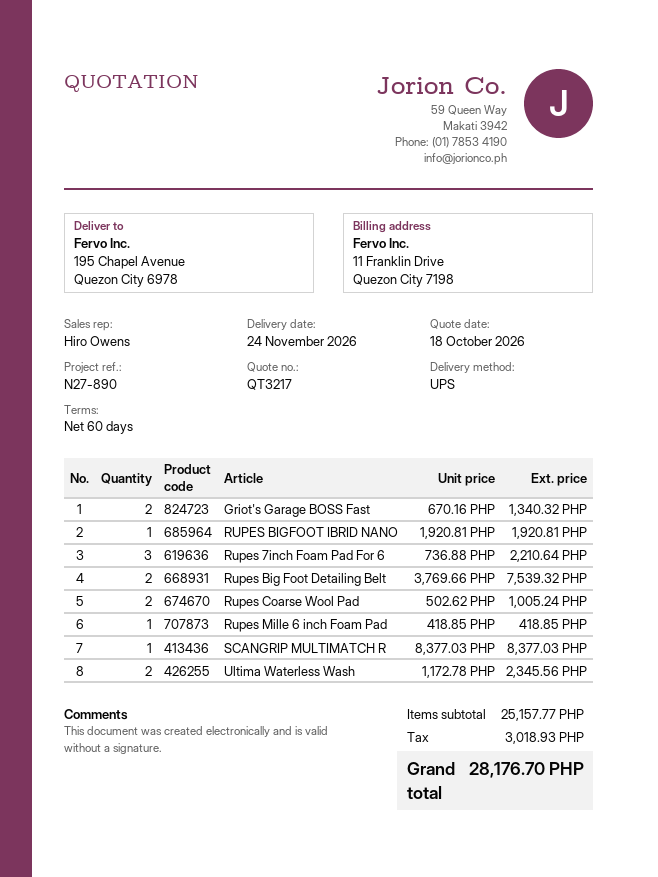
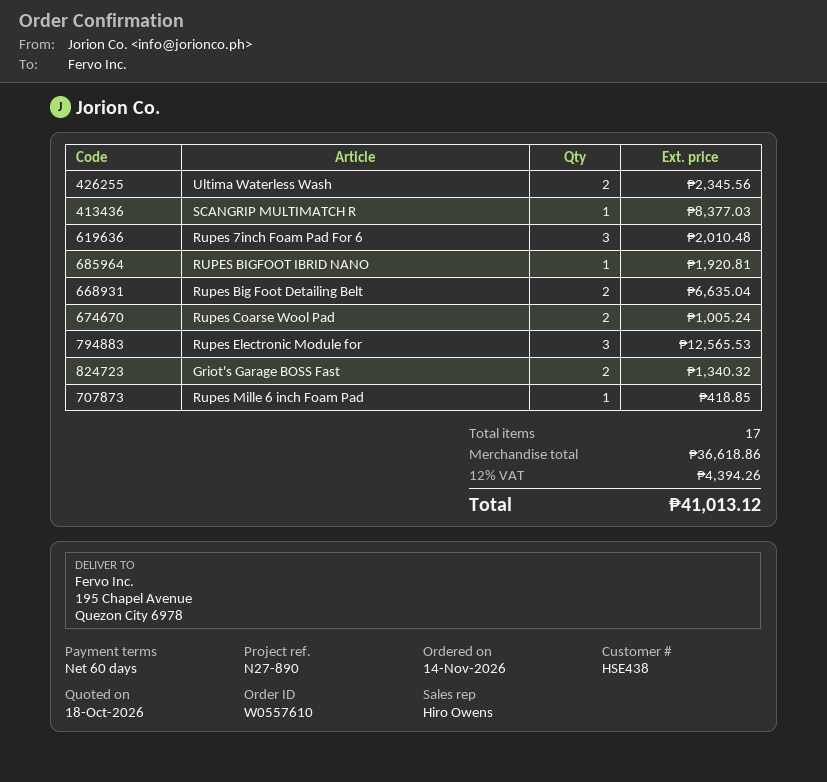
Rupes 7inch Foam Pad For 6: 3 for 2210.64 -> 3 for 2010.48
Rupes Big Foot Detailing Belt: 2 for 7539.32 -> 2 for 6635.04
Rupes Electronic Module for: none -> 3 for 12565.53
subtotal: 25157.77 -> 36618.86
tax: 3018.93 -> 4394.26
total: 28176.70 -> 41013.12

